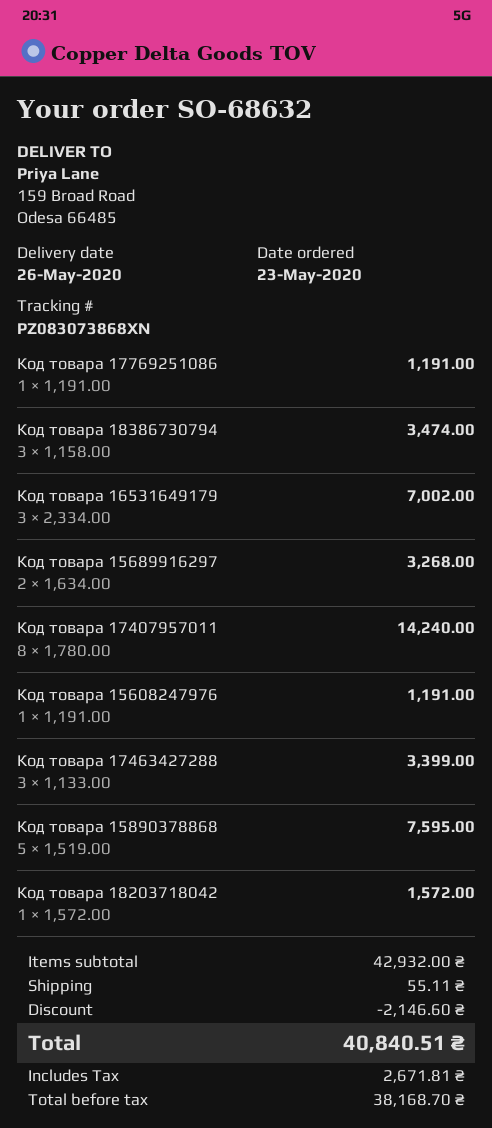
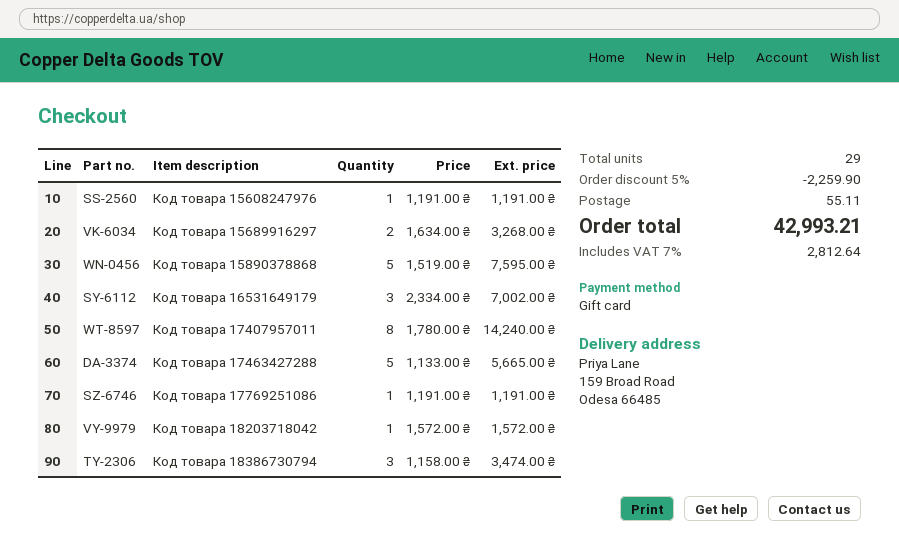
Код товара 17463427288: 3 x 1133.00 = 3399.00 -> 5 x 1133.00 = 5665.00
discount: 2146.60 -> 2259.90
tax: 2671.81 -> 2812.64
total: 40840.51 -> 42993.21

